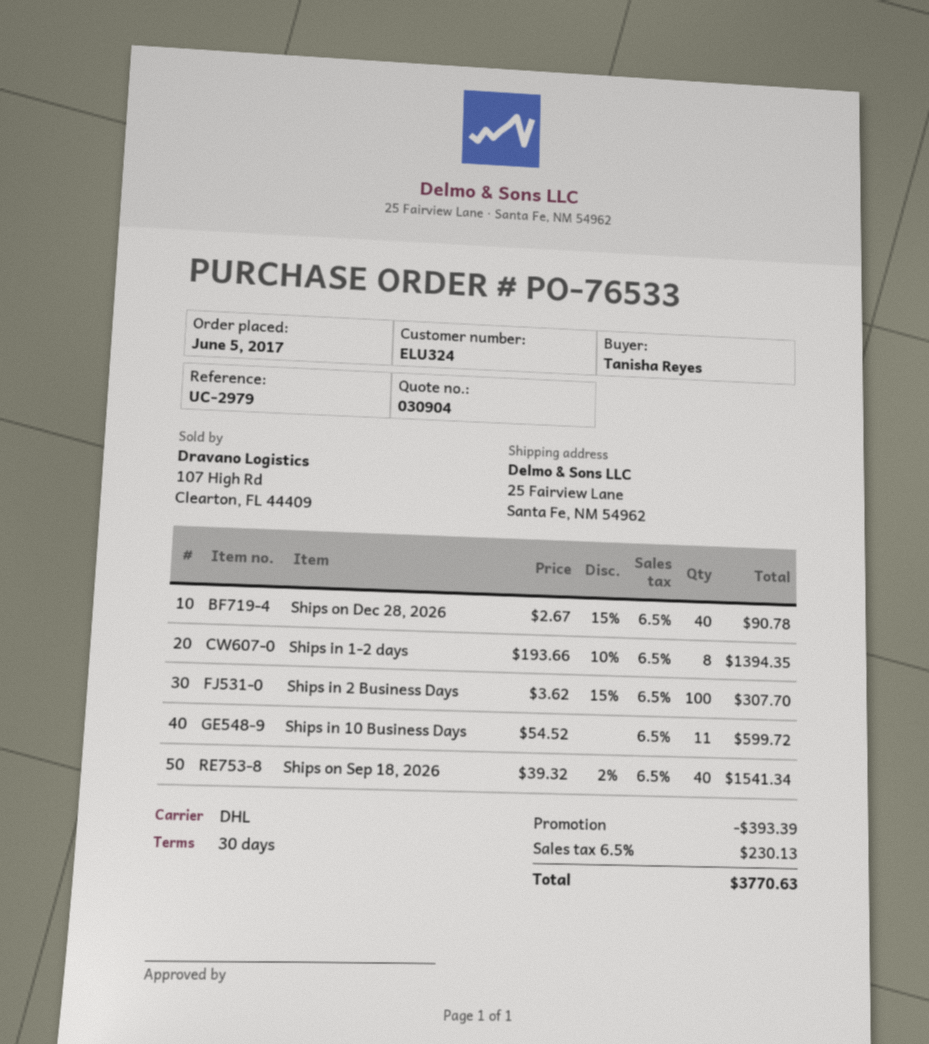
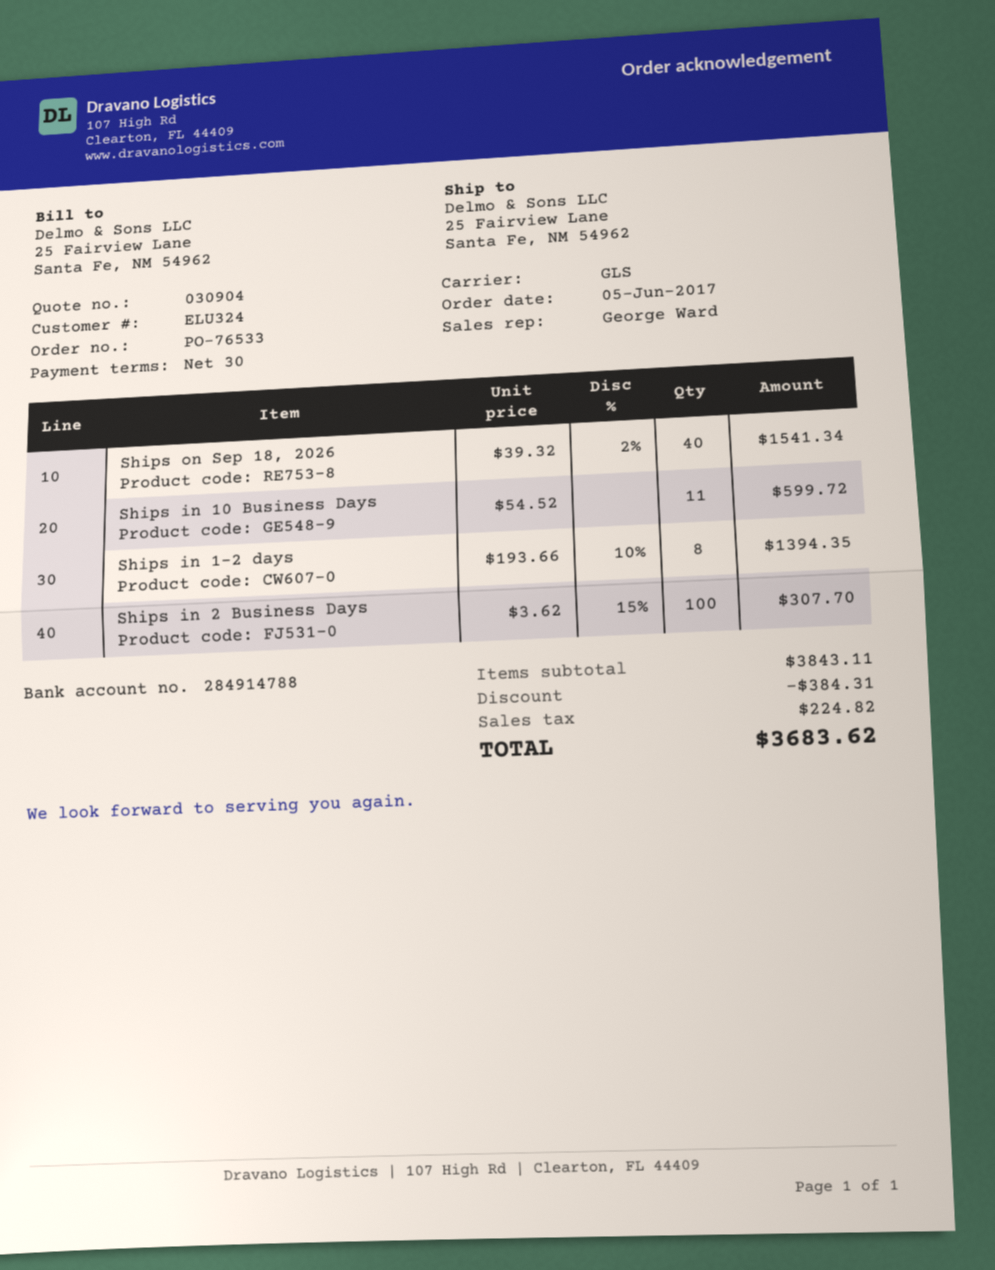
shipping method: DHL -> GLS
Ships on Dec 28, 2026: 40 x 2.67 - 15% = 90.78 -> none
discount: 393.39 -> 384.31
tax: 230.13 -> 224.82
total: 3770.63 -> 3683.62

